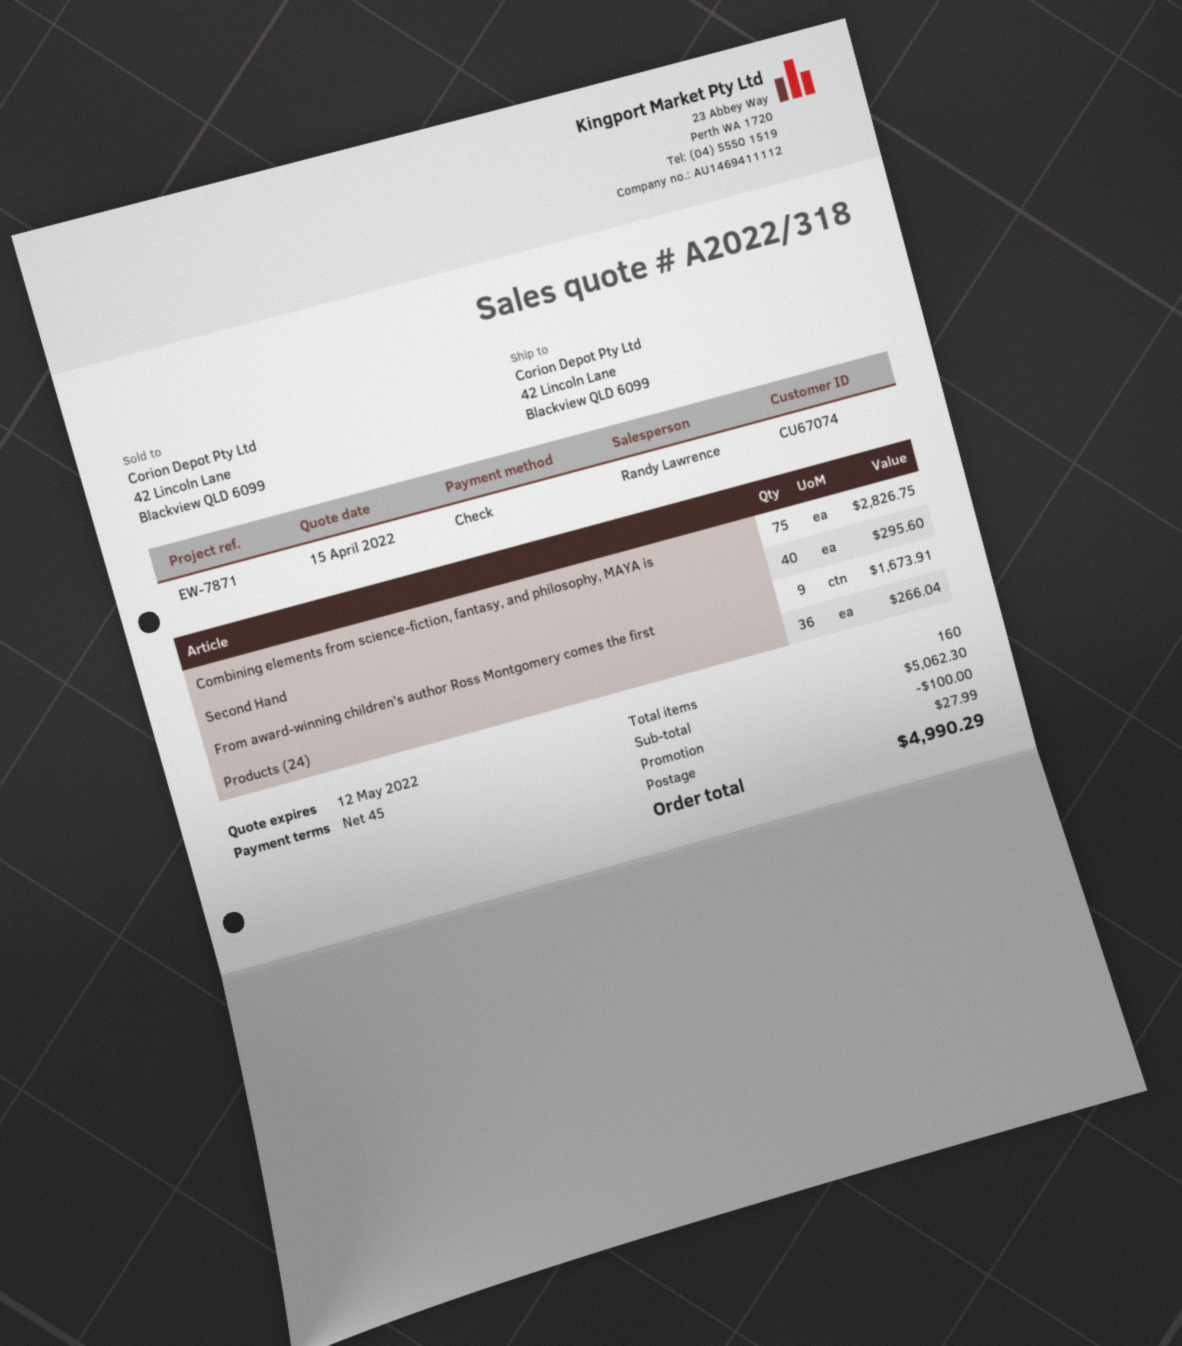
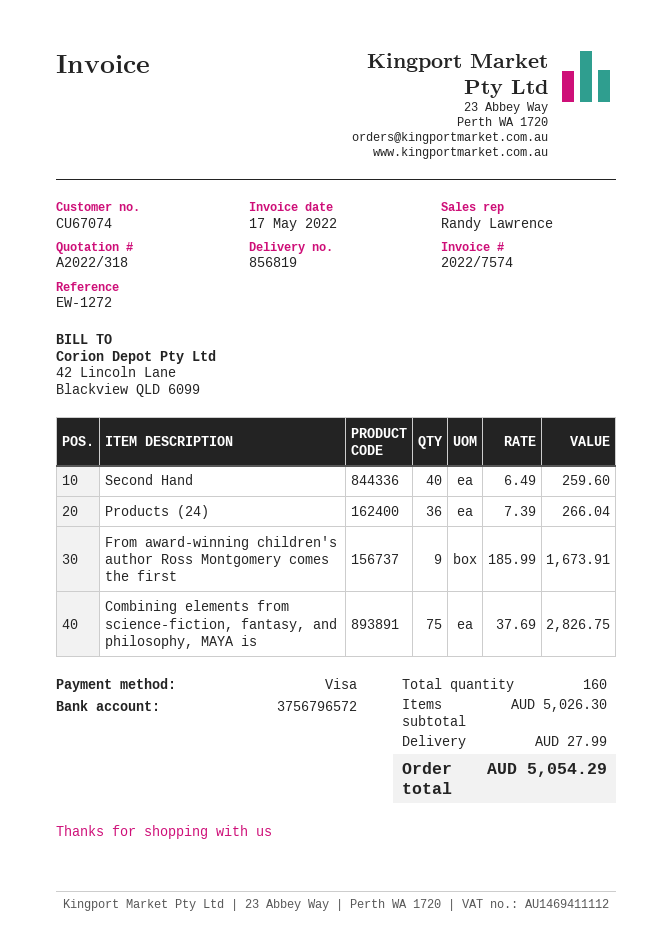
reference: EW-7871 -> EW-1272
payment method: cheque -> Visa
Second Hand: 40 for 295.60 -> 40 for 259.60
subtotal: 5062.30 -> 5026.30
discount: 100.00 -> none
total: 4990.29 -> 5054.29

